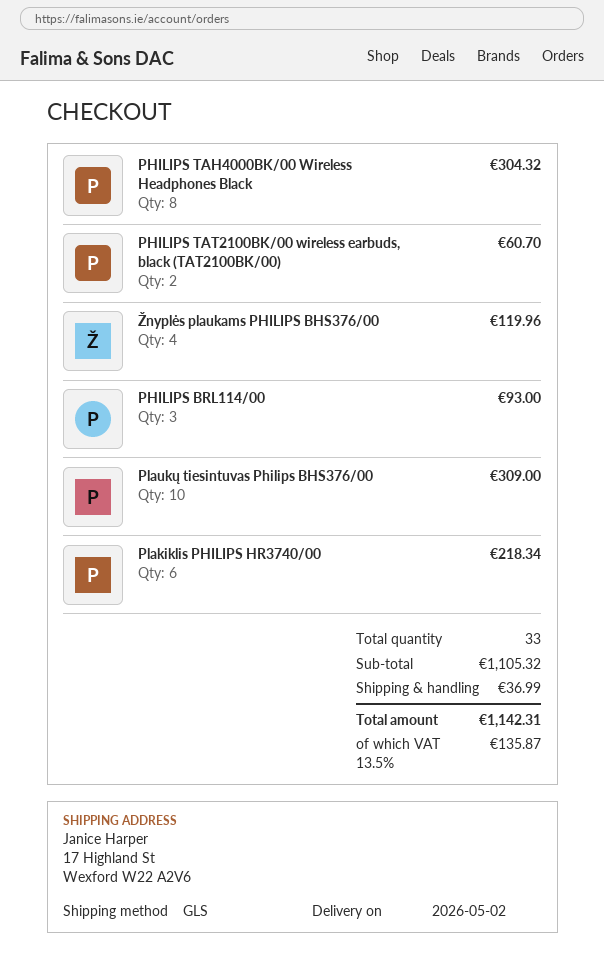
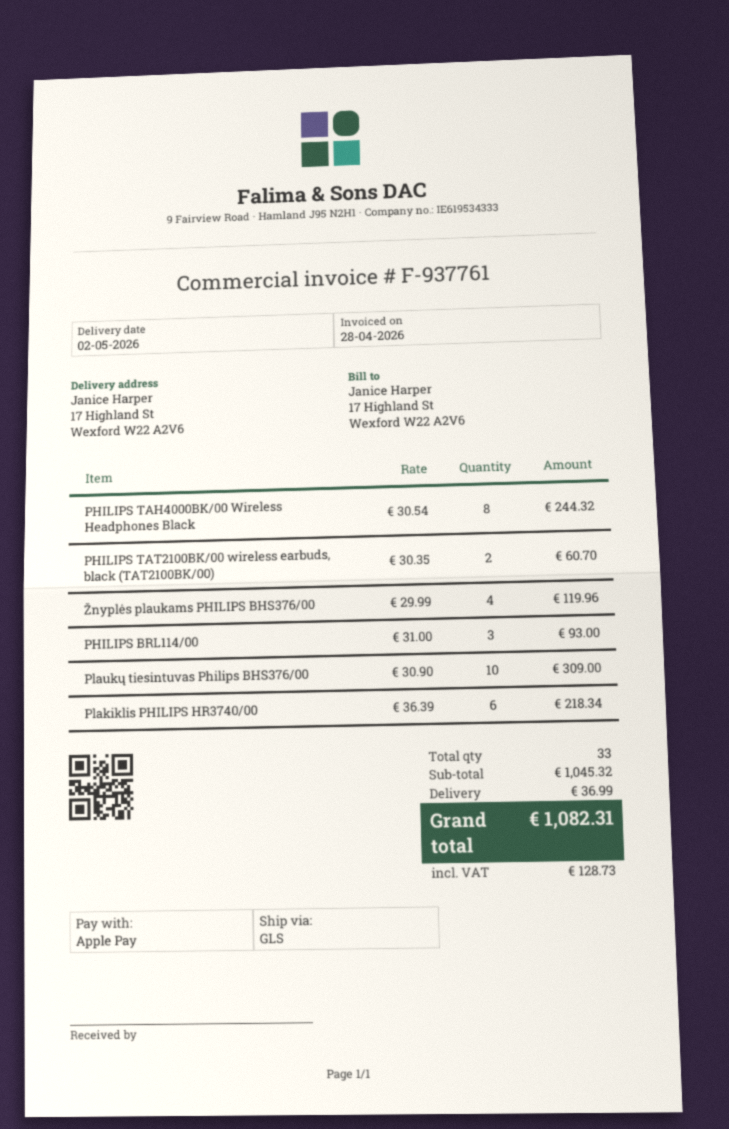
PHILIPS TAH4000BK/00 Wireless Headphones Black: 8 for 304.32 -> 8 for 244.32
subtotal: 1105.32 -> 1045.32
tax: 135.87 -> 128.73
total: 1142.31 -> 1082.31

